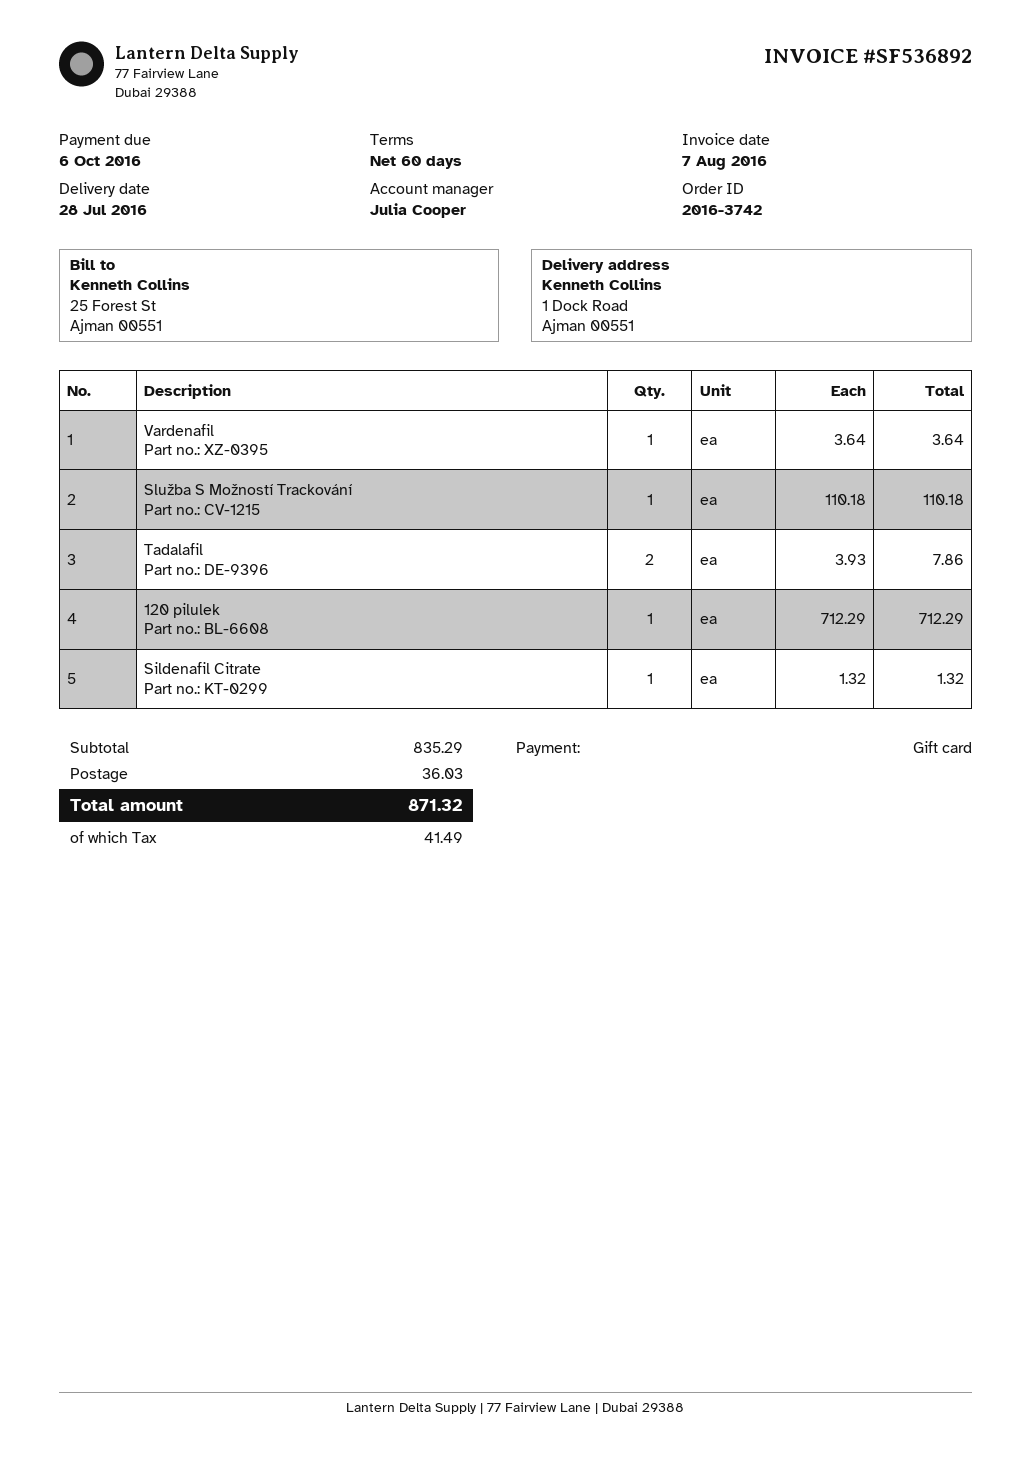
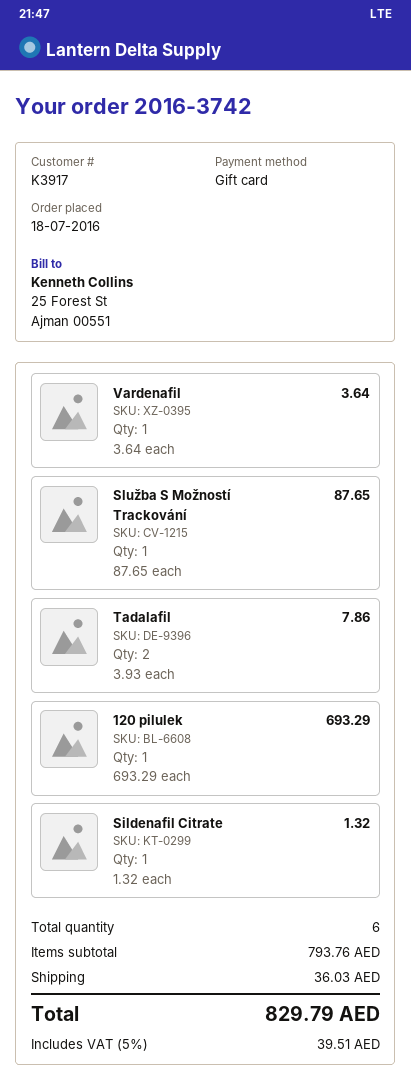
Služba S Možností Trackování: 1 x 110.18 = 110.18 -> 1 x 87.65 = 87.65
120 pilulek: 1 x 712.29 = 712.29 -> 1 x 693.29 = 693.29
subtotal: 835.29 -> 793.76
tax: 41.49 -> 39.51
total: 871.32 -> 829.79

